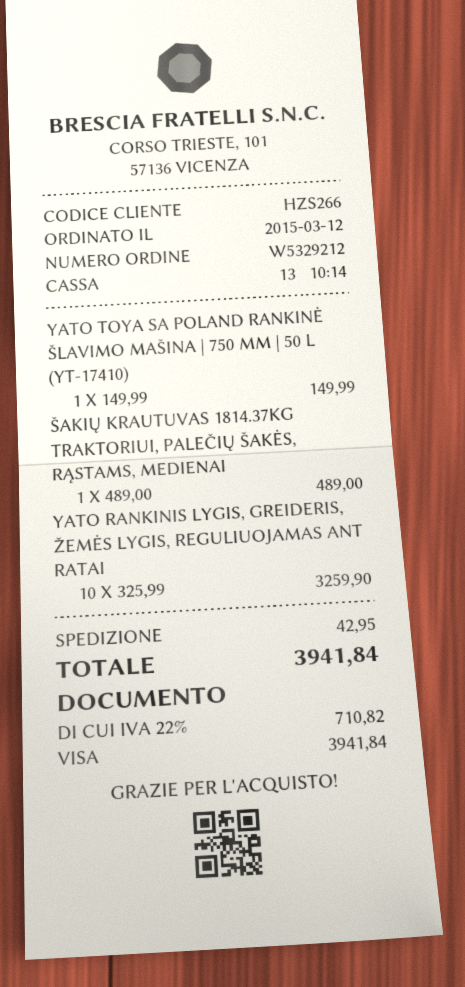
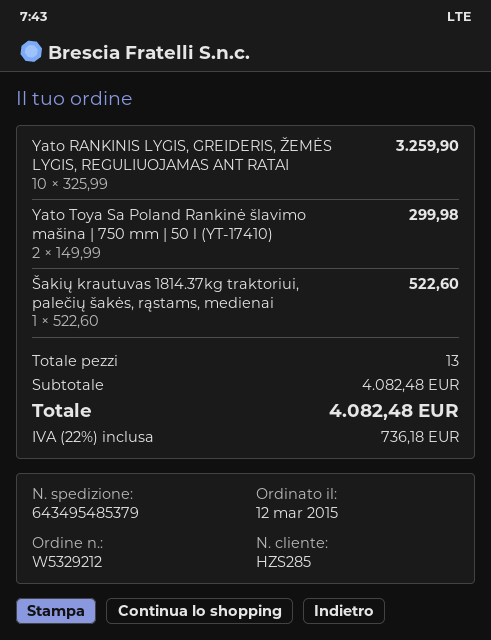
customer number: HZS266 -> HZS285
YATO TOYA SA POLAND RANKINĖ ŠLAVIMO MAŠINA | 750 MM | 50 L (YT-17410): 1 x 149.99 = 149.99 -> 2 x 149.99 = 299.98
ŠAKIŲ KRAUTUVAS 1814.37KG TRAKTORIUI, PALEČIŲ ŠAKĖS, RĄSTAMS, MEDIENAI: 1 x 489.00 = 489.00 -> 1 x 522.60 = 522.60
shipping: 42.95 -> none
tax: 22% = 710.82 -> 22% = 736.18
total: 3941.84 -> 4082.48

